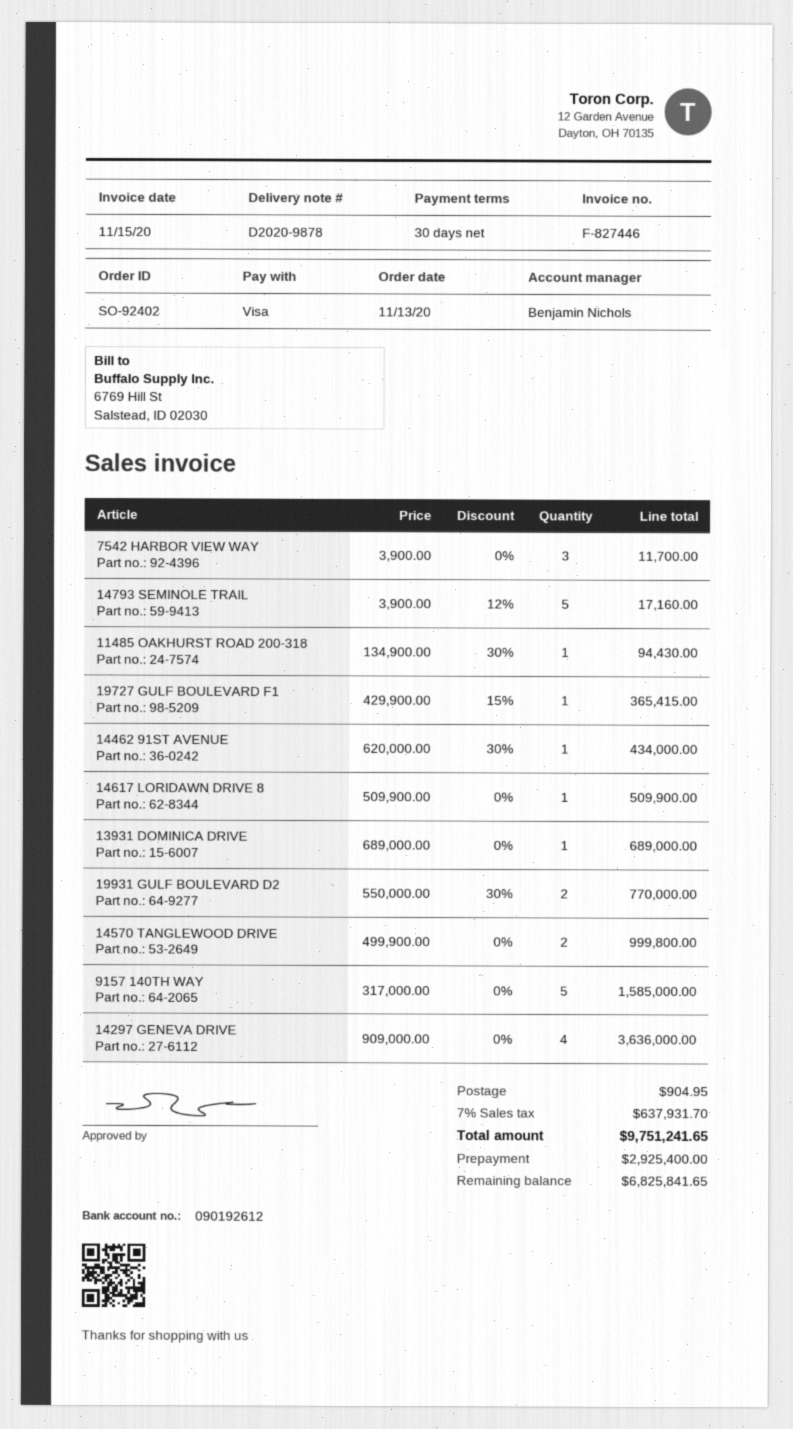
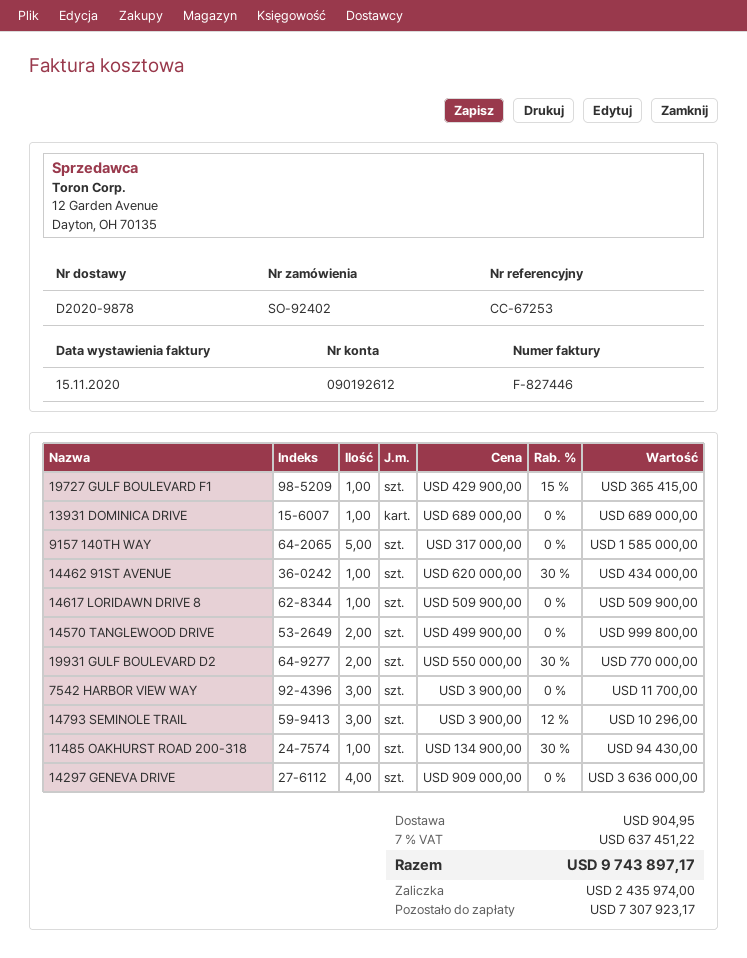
14793 SEMINOLE TRAIL: 5 x 3900.00 - 12% = 17160.00 -> 3 x 3900.00 - 12% = 10296.00
tax: 7% = 637931.70 -> 7% = 637451.22
total: 9751241.65 -> 9743897.17
deposit: 2925400.00 -> 2435974.00
balance: 6825841.65 -> 7307923.17

